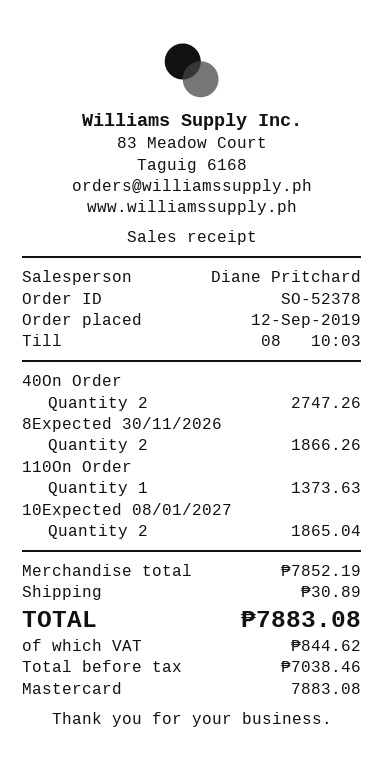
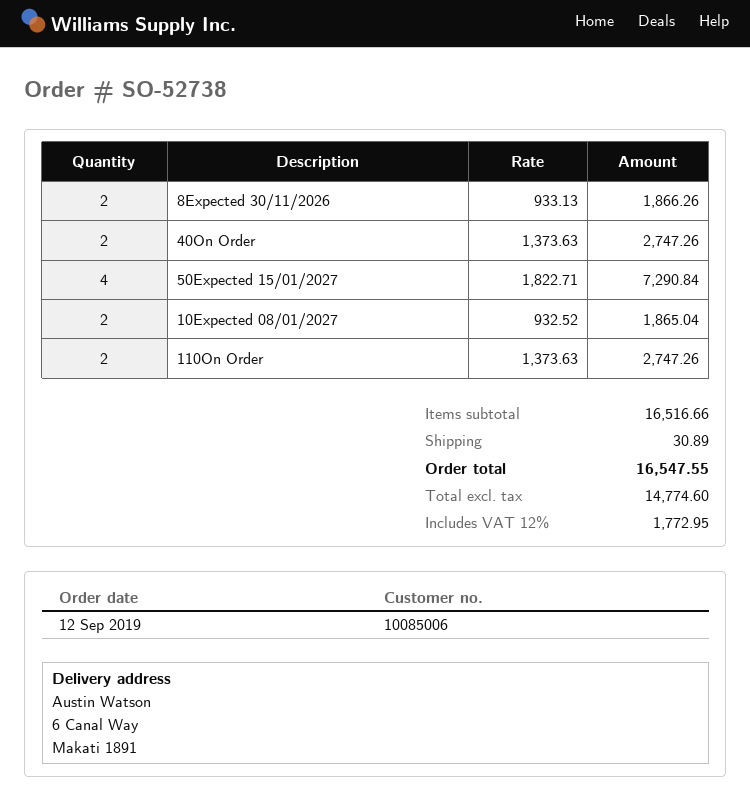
order number: SO-52378 -> SO-52738
110On Order: 1 for 1373.63 -> 2 for 2747.26
50Expected 15/01/2027: none -> 4 for 7290.84
subtotal: 7852.19 -> 16516.66
net: 7038.46 -> 14774.60
tax: 844.62 -> 1772.95
total: 7883.08 -> 16547.55

